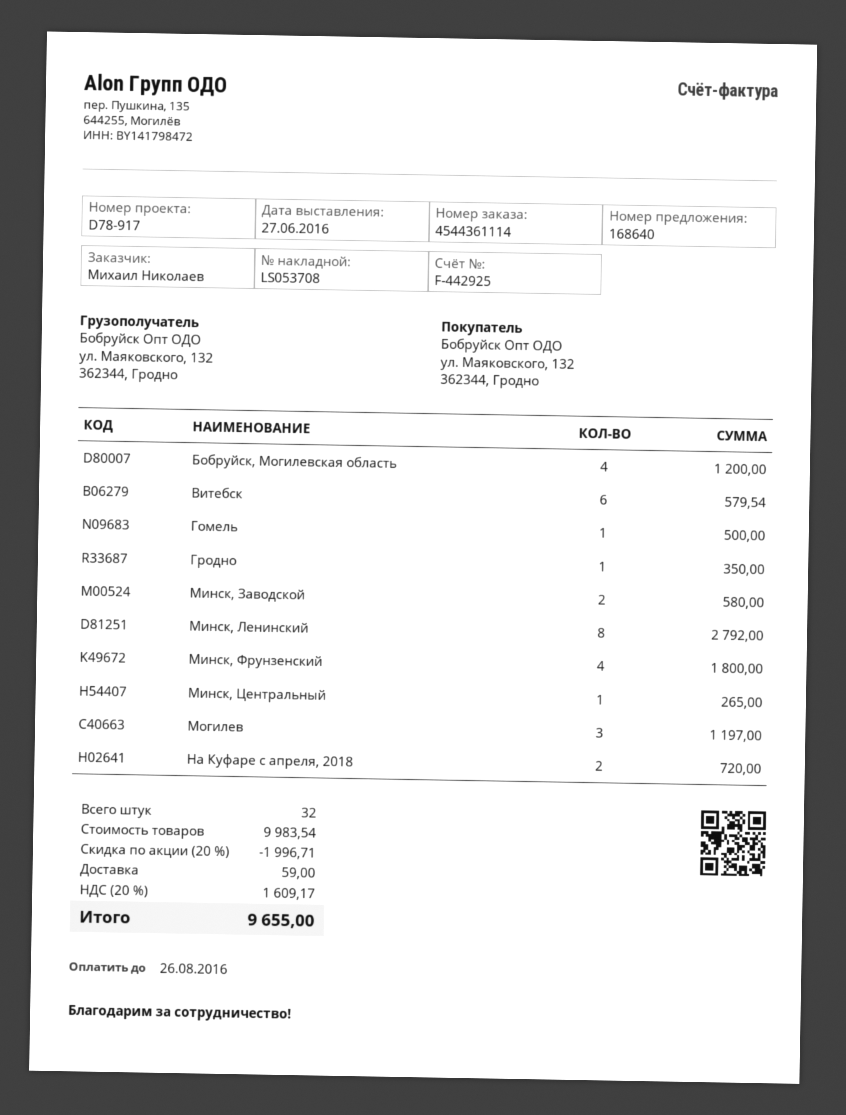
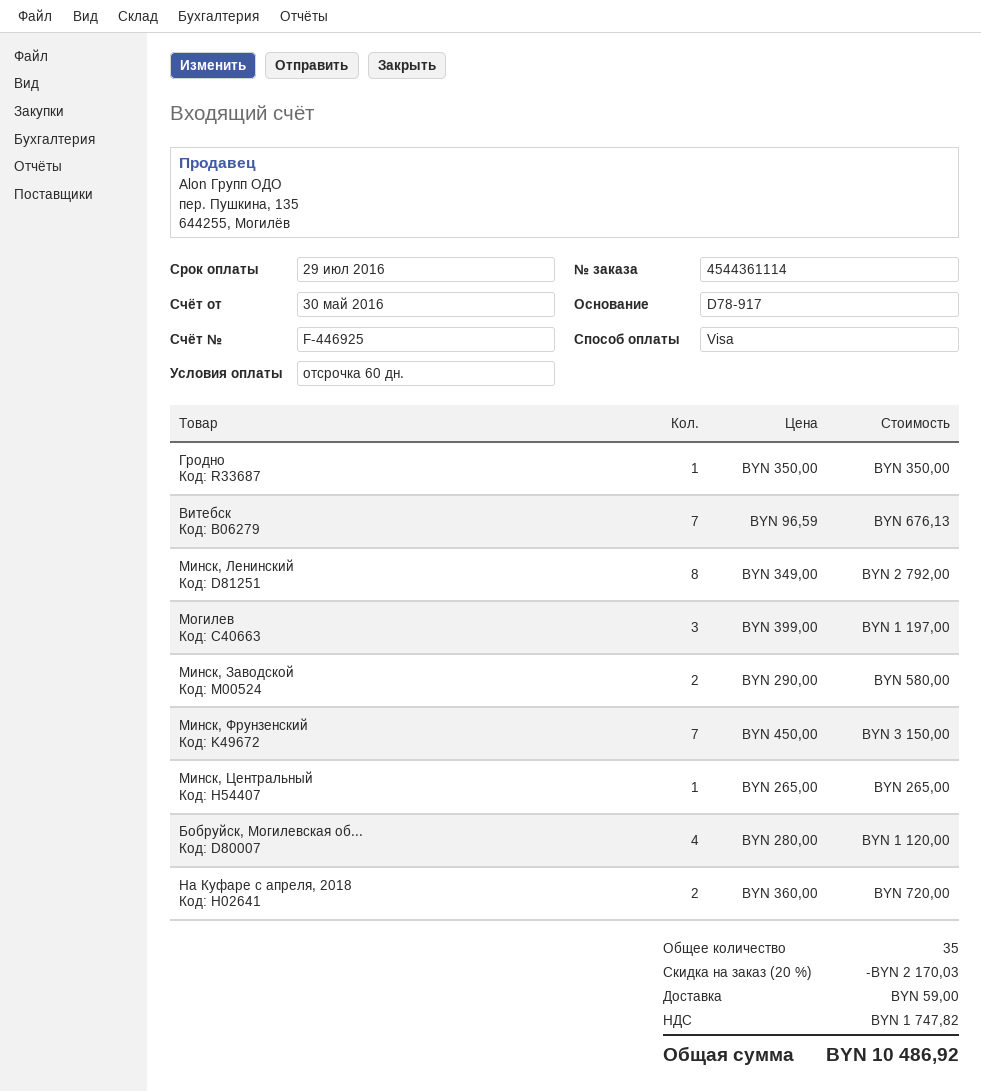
invoice number: F-442925 -> F-446925
invoice date: 2016-06-27 -> 2016-05-30
due date: 2016-08-26 -> 2016-07-29
Бобруйск, Могилевская область: 4 for 1200.00 -> 4 for 1120.00
Витебск: 6 for 579.54 -> 7 for 676.13
Гомель: 1 for 500.00 -> none
Минск, Фрунзенский: 4 for 1800.00 -> 7 for 3150.00
total quantity: 32 -> 35
discount: 20% = 1996.71 -> 20% = 2170.03
tax: 1609.17 -> 1747.82
total: 9655.00 -> 10486.92

